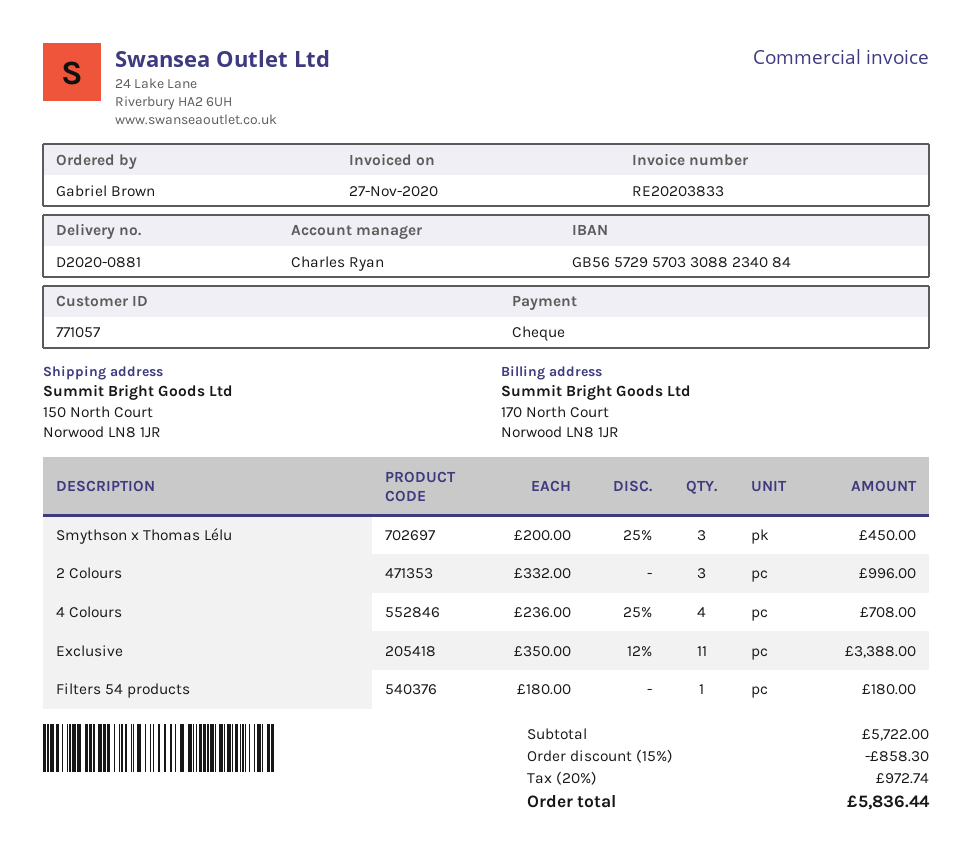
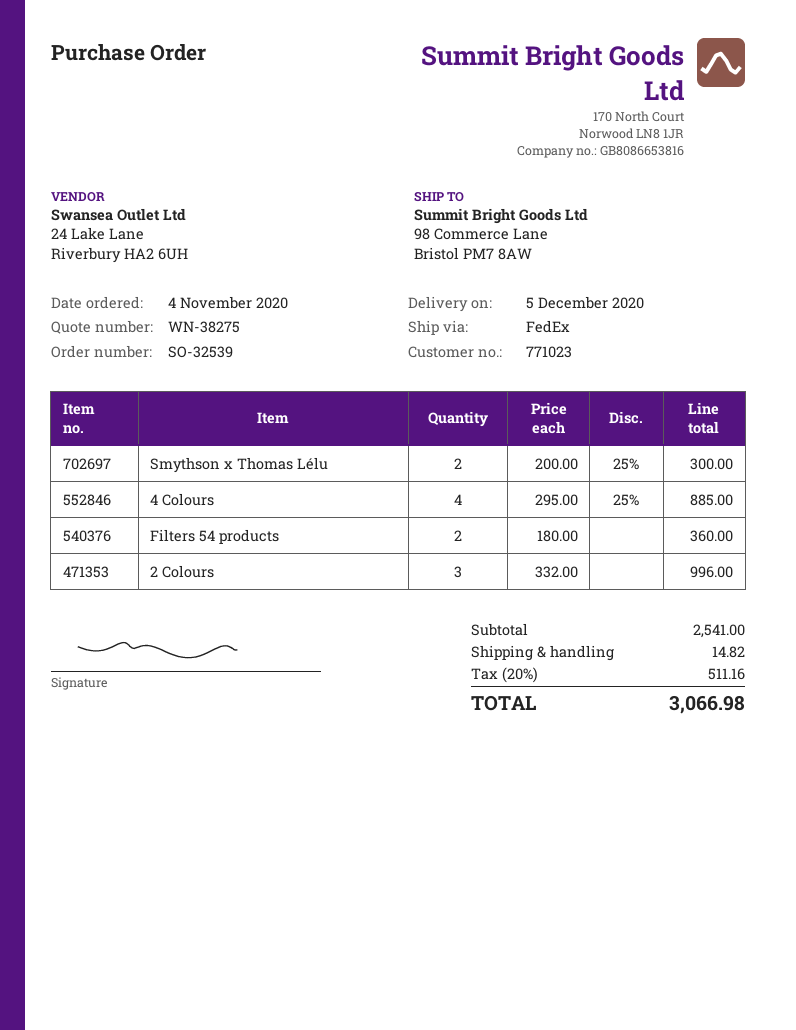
customer number: 771057 -> 771023
ship to: 150 North Court, Norwood LN8 1JR -> 98 Commerce Lane, Bristol PM7 8AW
Smythson x Thomas Lélu: 3 x 200.00 - 25% = 450.00 -> 2 x 200.00 - 25% = 300.00
4 Colours: 4 x 236.00 - 25% = 708.00 -> 4 x 295.00 - 25% = 885.00
Exclusive: 11 x 350.00 - 12% = 3388.00 -> none
Filters 54 products: 1 x 180.00 = 180.00 -> 2 x 180.00 = 360.00
subtotal: 5722.00 -> 2541.00
discount: 15% = 858.30 -> none
shipping: none -> 14.82
tax: 20% = 972.74 -> 20% = 511.16
total: 5836.44 -> 3066.98

